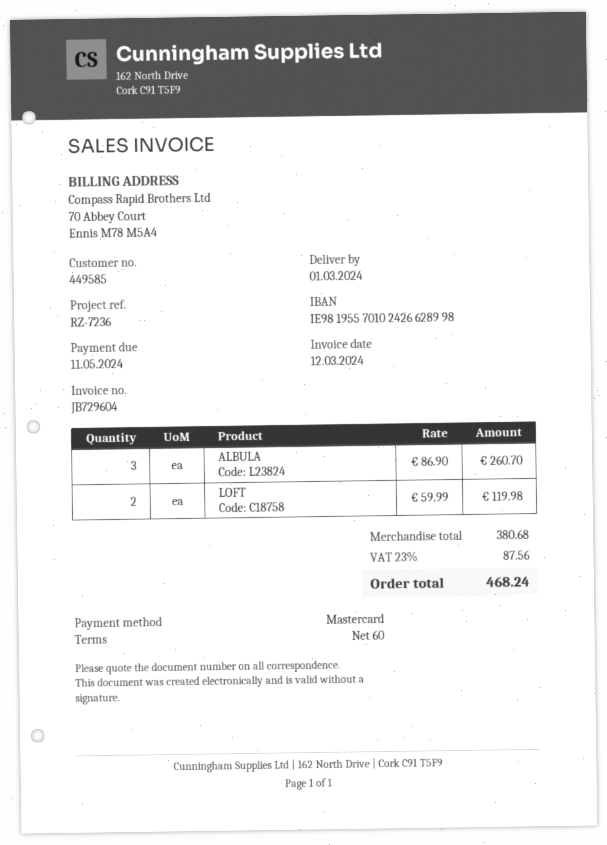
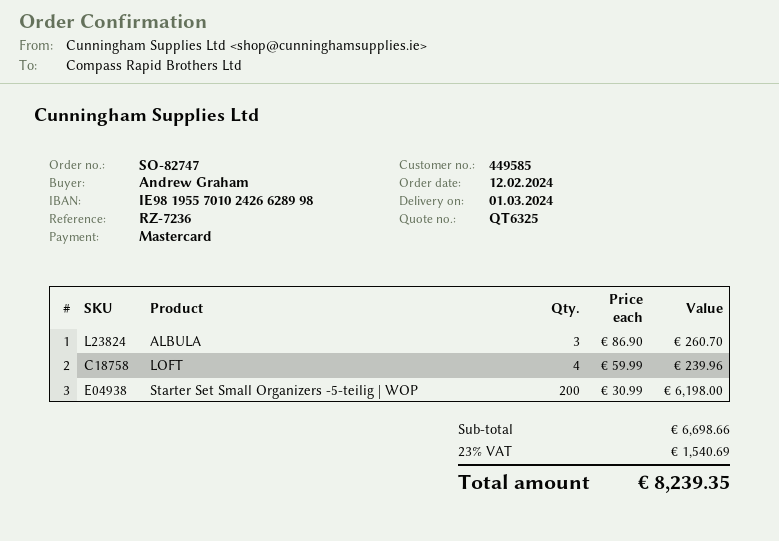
LOFT: 2 x 59.99 = 119.98 -> 4 x 59.99 = 239.96
Starter Set Small Organizers -5-teilig | WOP: none -> 200 x 30.99 = 6198.00
subtotal: 380.68 -> 6698.66
tax: 23% = 87.56 -> 23% = 1540.69
total: 468.24 -> 8239.35

